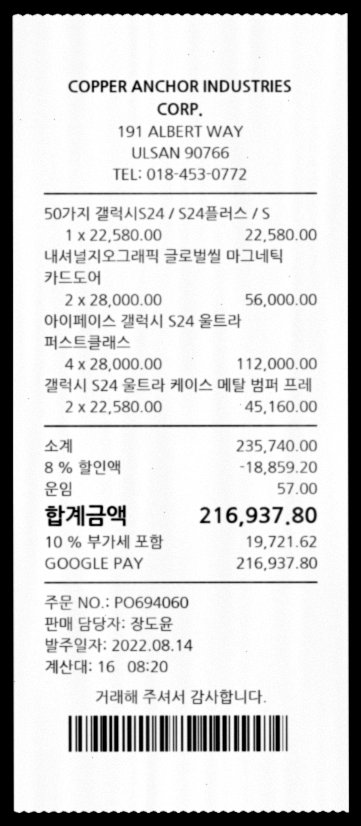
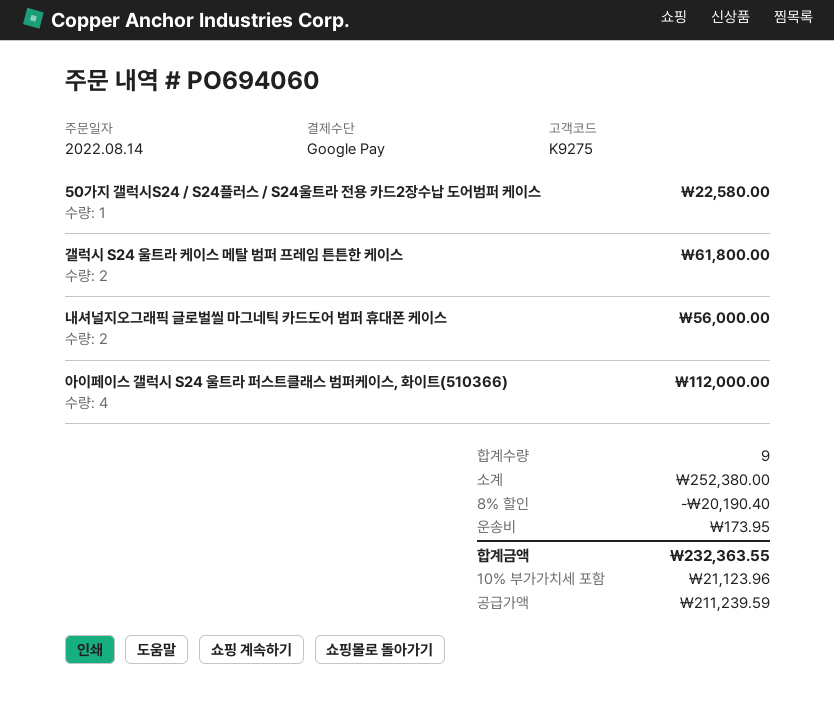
갤럭시 S24 울트라 케이스 메탈 범퍼 프레: 2 for 45160.00 -> 2 for 61800.00
subtotal: 235740.00 -> 252380.00
discount: 8% = 18859.20 -> 8% = 20190.40
shipping: 57.00 -> 173.95
tax: 10% = 19721.62 -> 10% = 21123.96
total: 216937.80 -> 232363.55

